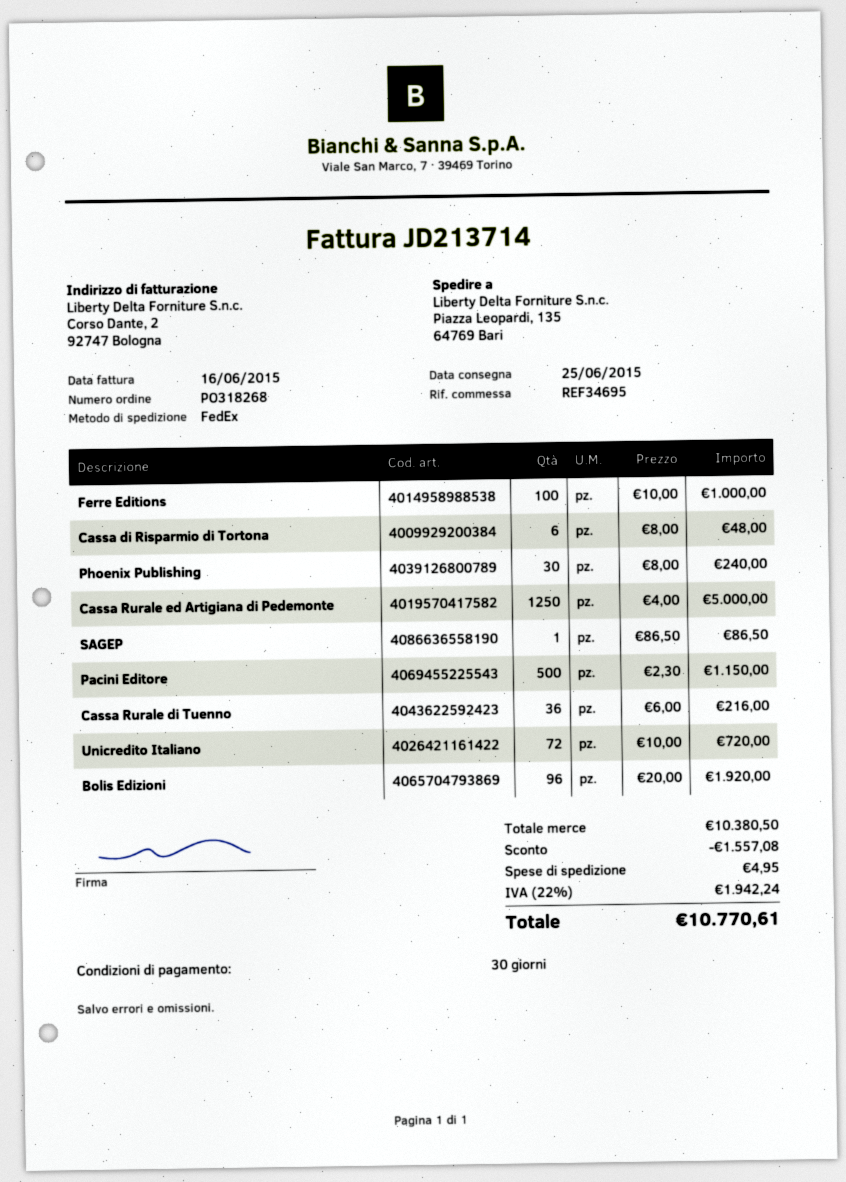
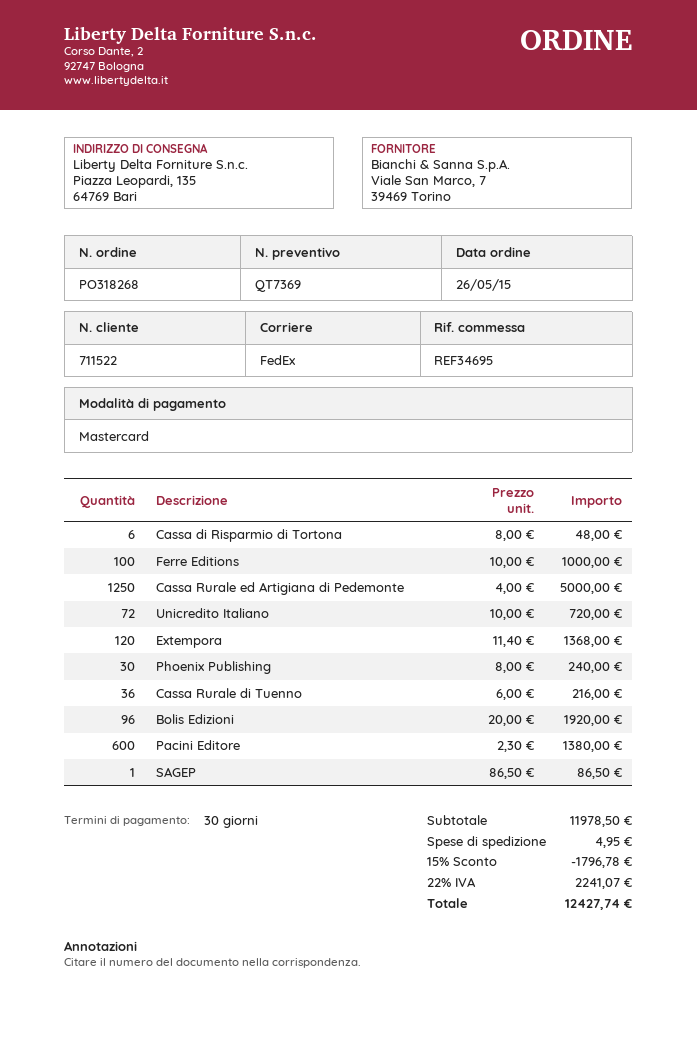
Pacini Editore: 500 x 2.30 = 1150.00 -> 600 x 2.30 = 1380.00
Extempora: none -> 120 x 11.40 = 1368.00
subtotal: 10380.50 -> 11978.50
discount: 1557.08 -> 1796.78
tax: 22% = 1942.24 -> 22% = 2241.07
total: 10770.61 -> 12427.74

